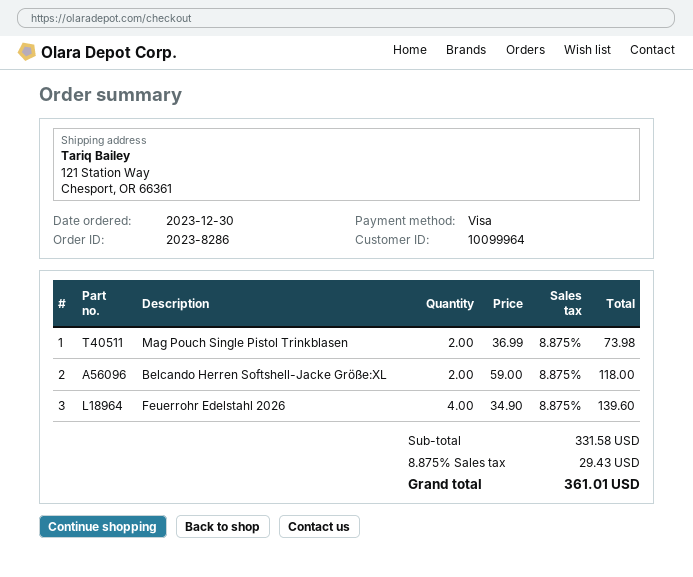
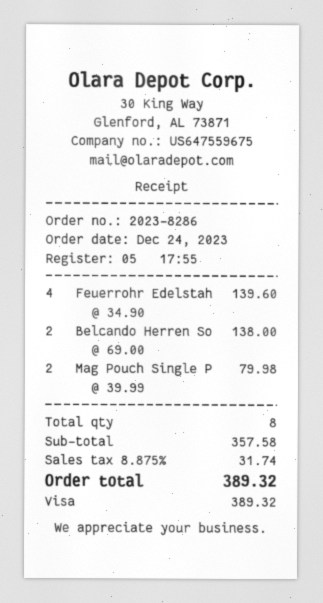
order date: 2023-12-30 -> 2023-12-24
Mag Pouch Single Pistol Trinkblasen: 2 x 36.99 = 73.98 -> 2 x 39.99 = 79.98
Belcando Herren Softshell-Jacke Größe:XL: 2 x 59.00 = 118.00 -> 2 x 69.00 = 138.00
subtotal: 331.58 -> 357.58
tax: 8.875% = 29.43 -> 8.875% = 31.74
total: 361.01 -> 389.32

